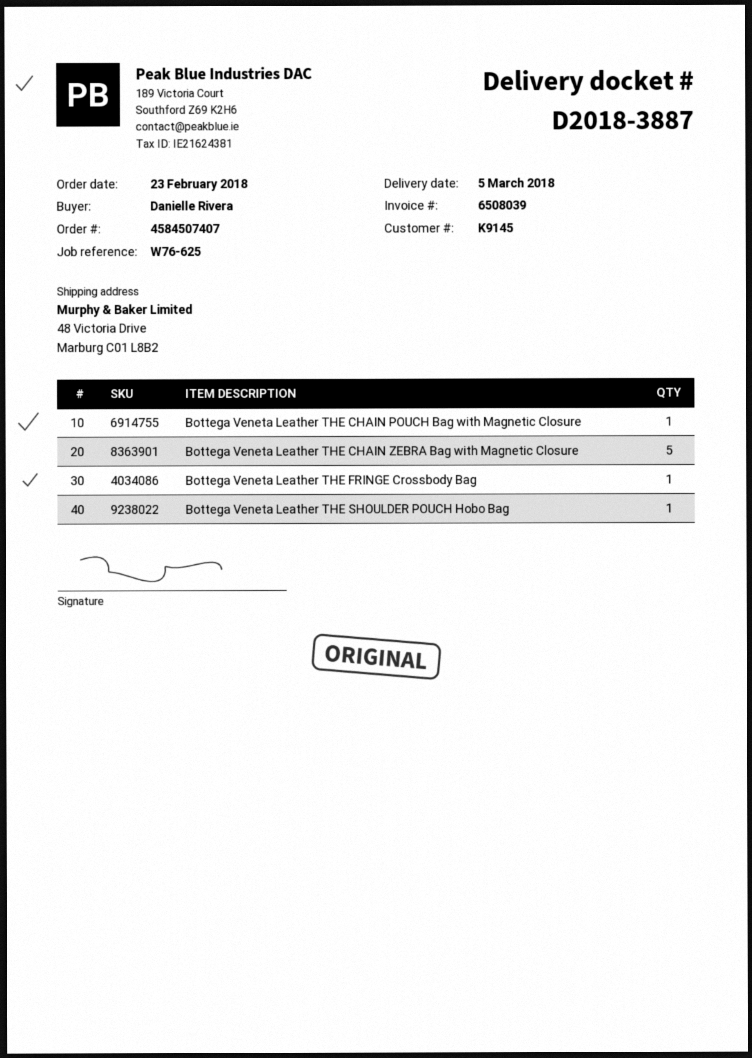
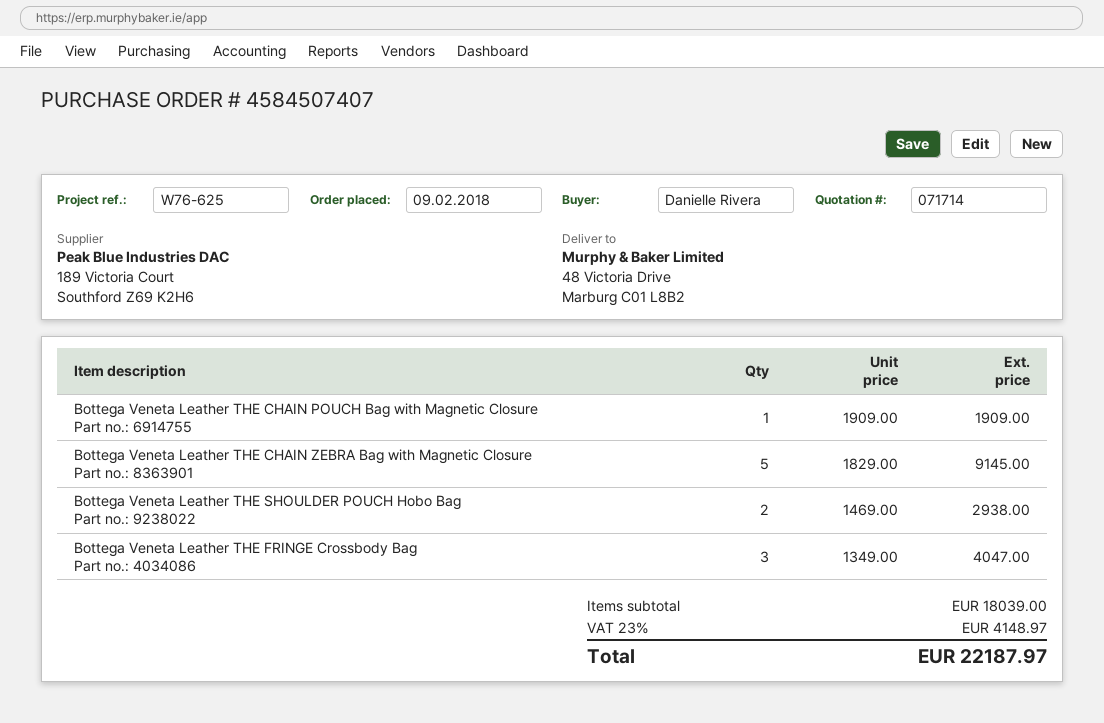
order date: 2018-02-23 -> 2018-02-09
Bottega Veneta Leather THE FRINGE Crossbody Bag: 1 -> 3
Bottega Veneta Leather THE SHOULDER POUCH Hobo Bag: 1 -> 2

